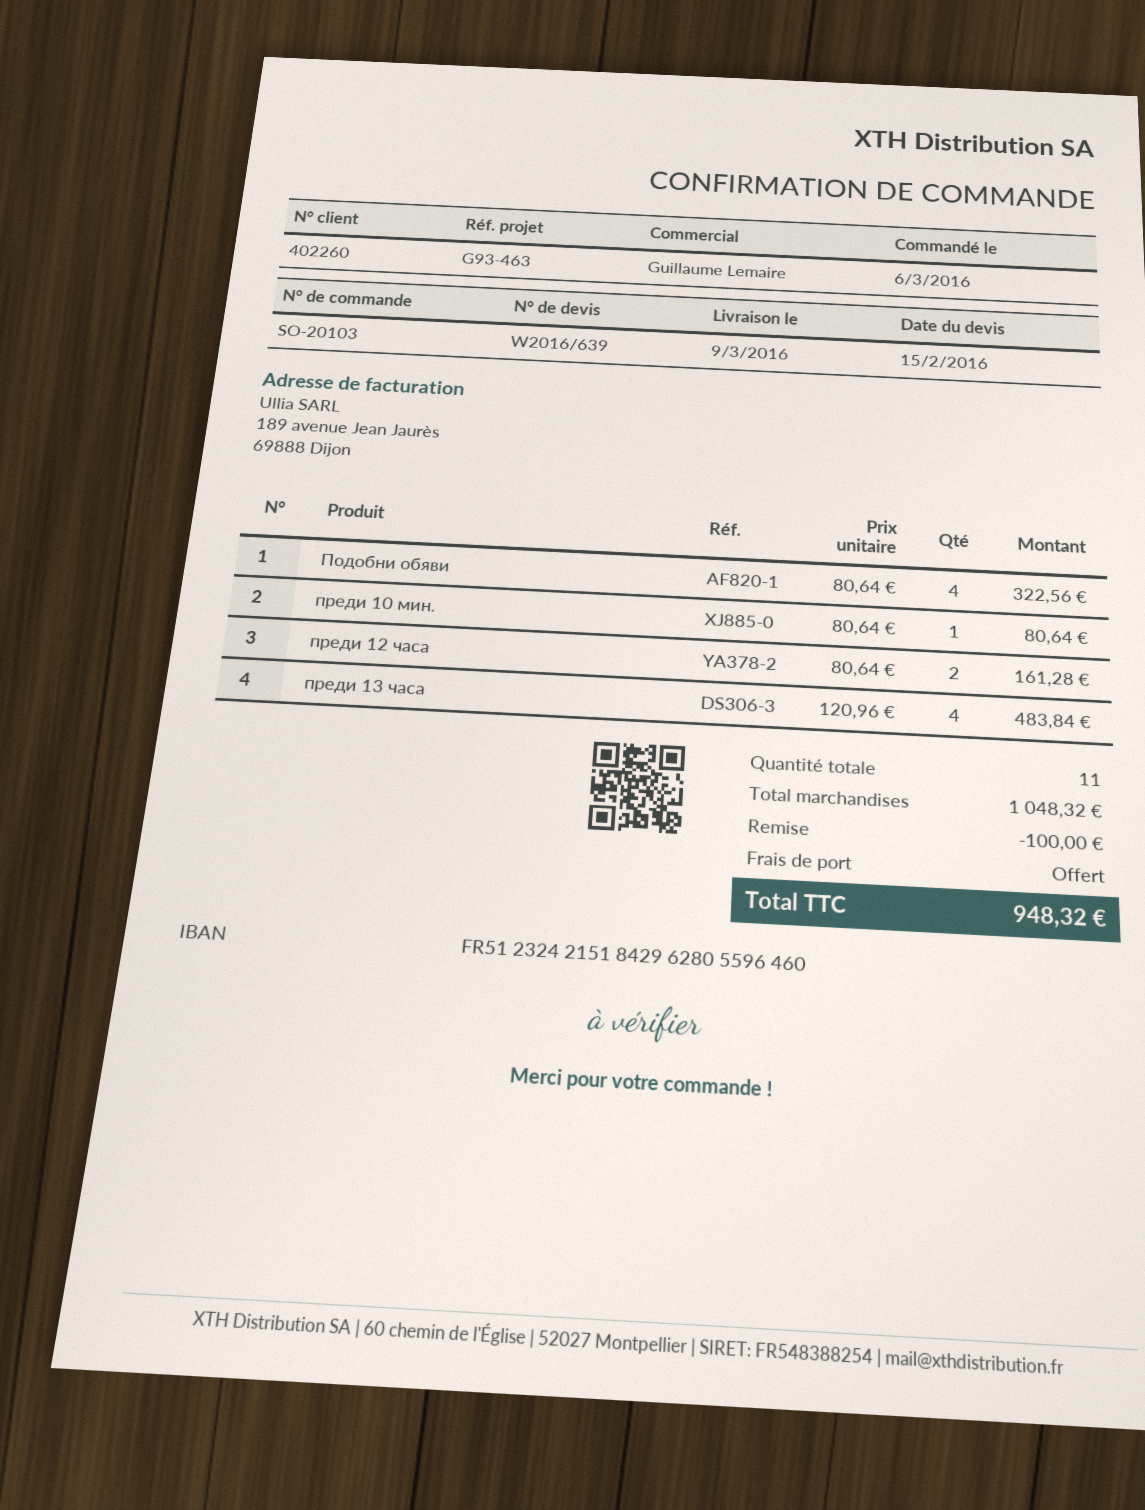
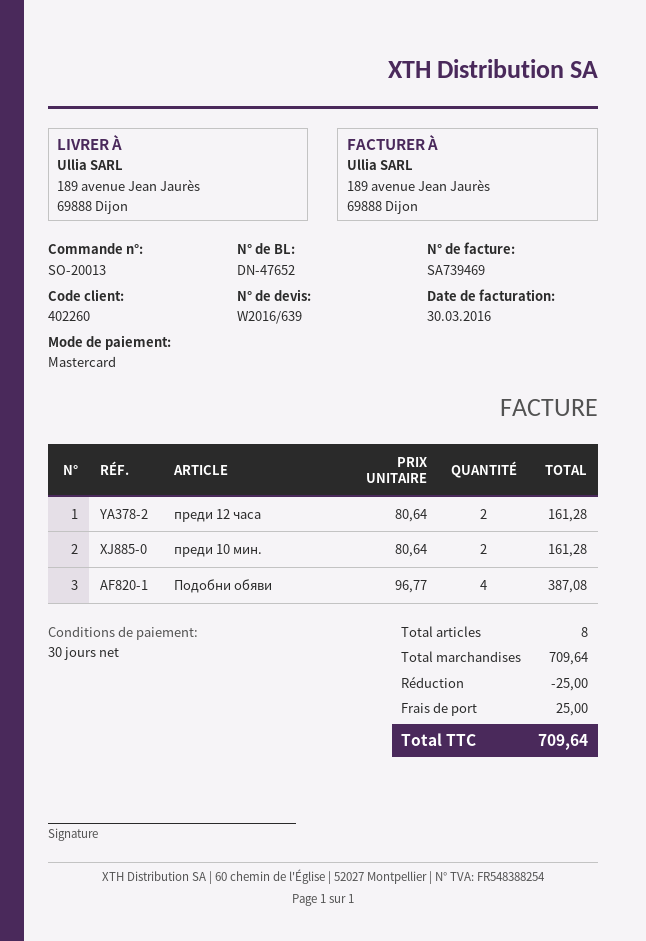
order number: SO-20103 -> SO-20013
Подобни обяви: 4 x 80.64 = 322.56 -> 4 x 96.77 = 387.08
преди 10 мин.: 1 x 80.64 = 80.64 -> 2 x 80.64 = 161.28
преди 13 часа: 4 x 120.96 = 483.84 -> none
total quantity: 11 -> 8
subtotal: 1048.32 -> 709.64
discount: 100.00 -> 25.00
shipping: 0.00 -> 25.00
total: 948.32 -> 709.64

